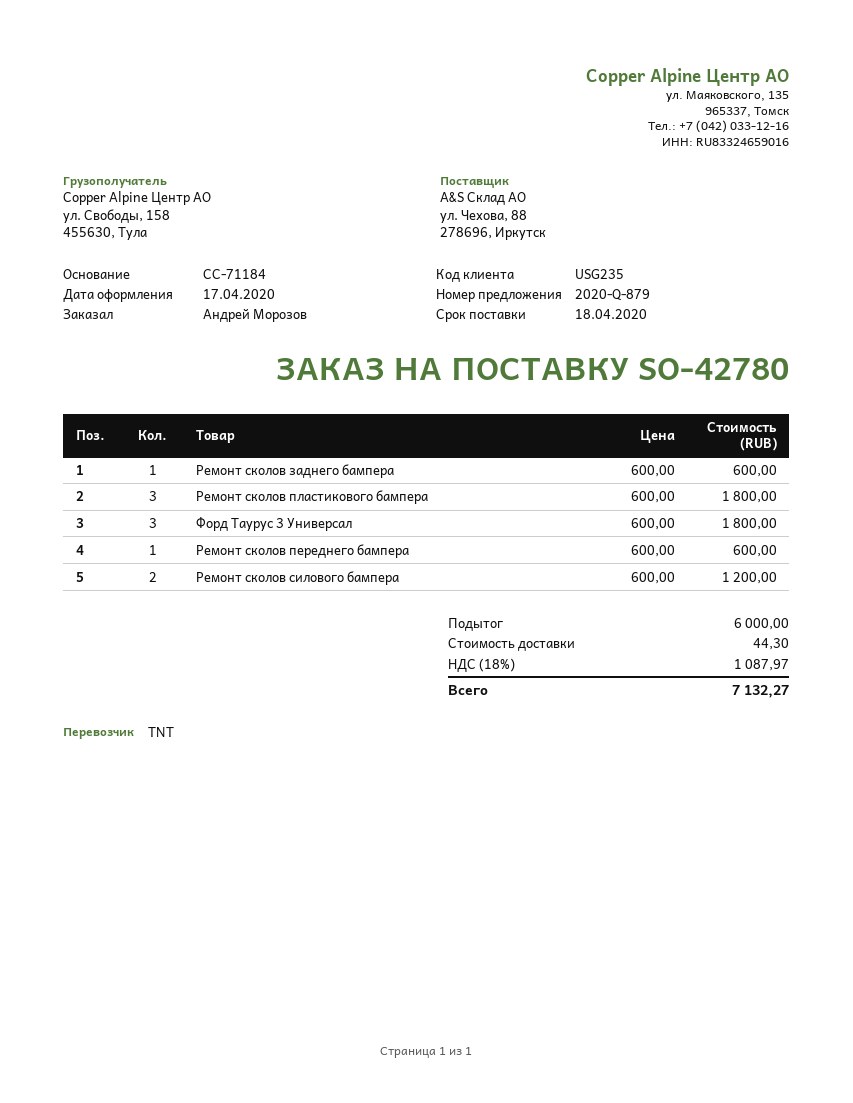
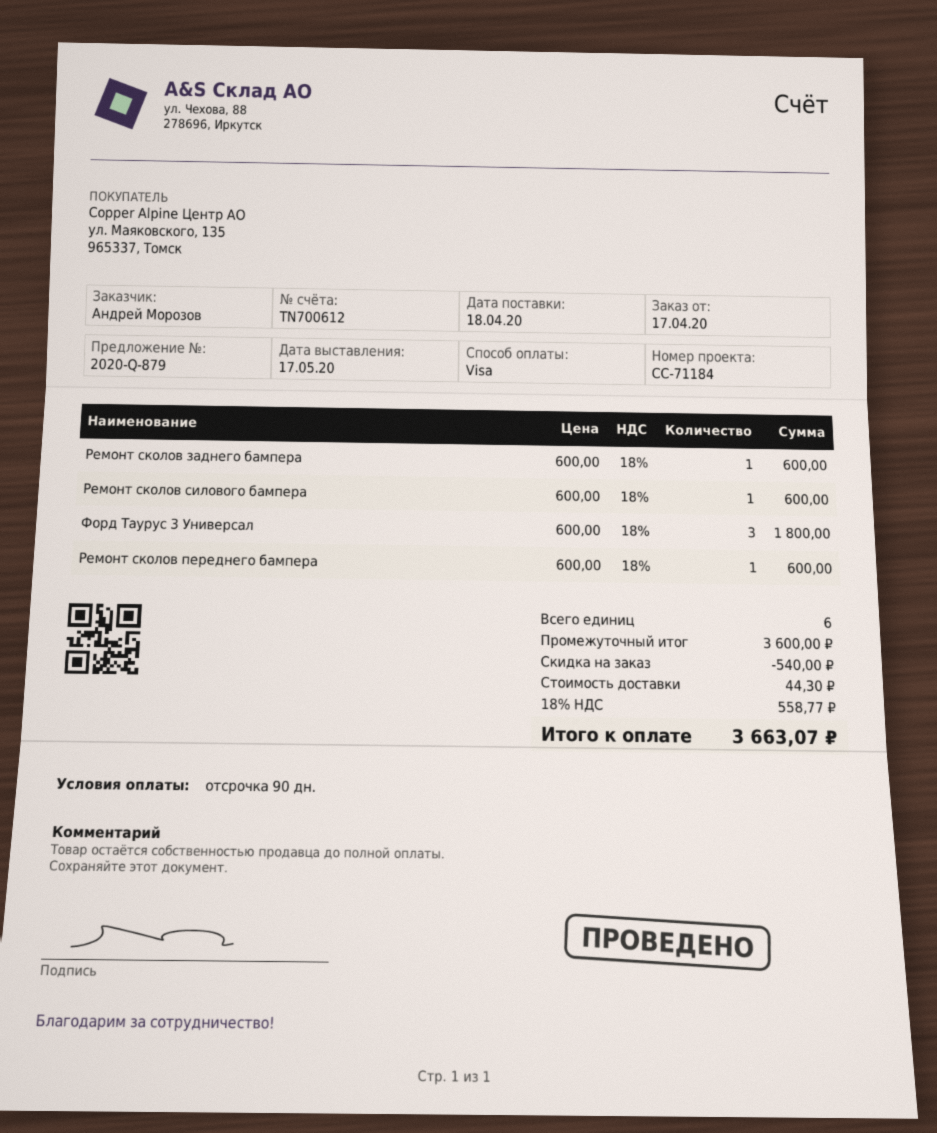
Ремонт сколов пластикового бампера: 3 x 600.00 = 1800.00 -> none
Ремонт сколов силового бампера: 2 x 600.00 = 1200.00 -> 1 x 600.00 = 600.00
subtotal: 6000.00 -> 3600.00
discount: none -> 540.00
tax: 18% = 1087.97 -> 18% = 558.77
total: 7132.27 -> 3663.07

